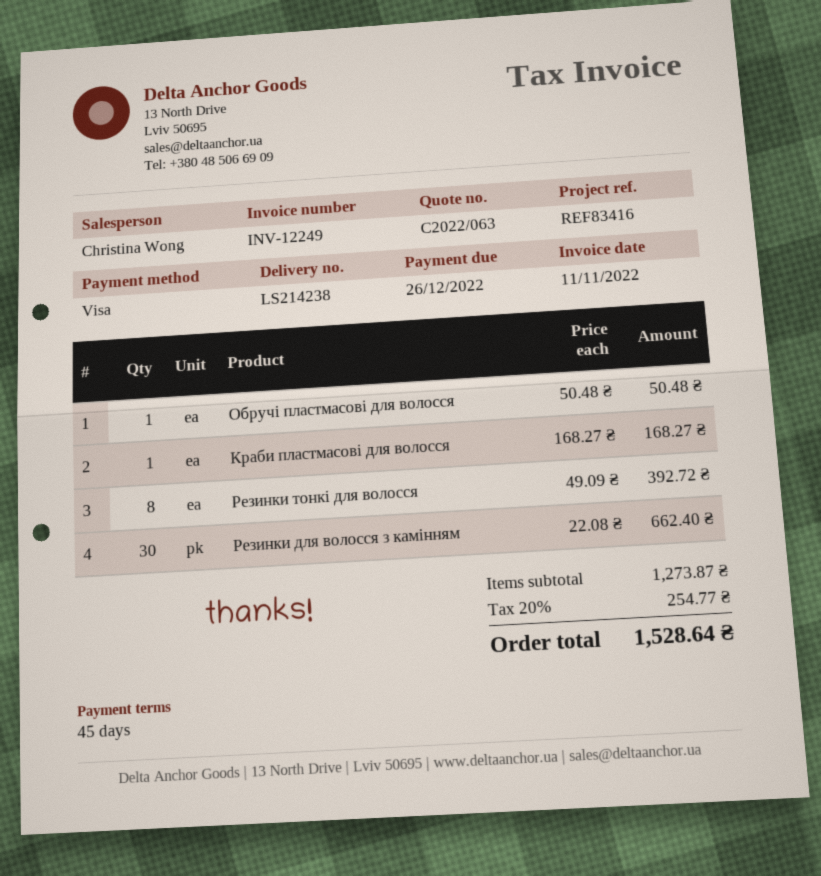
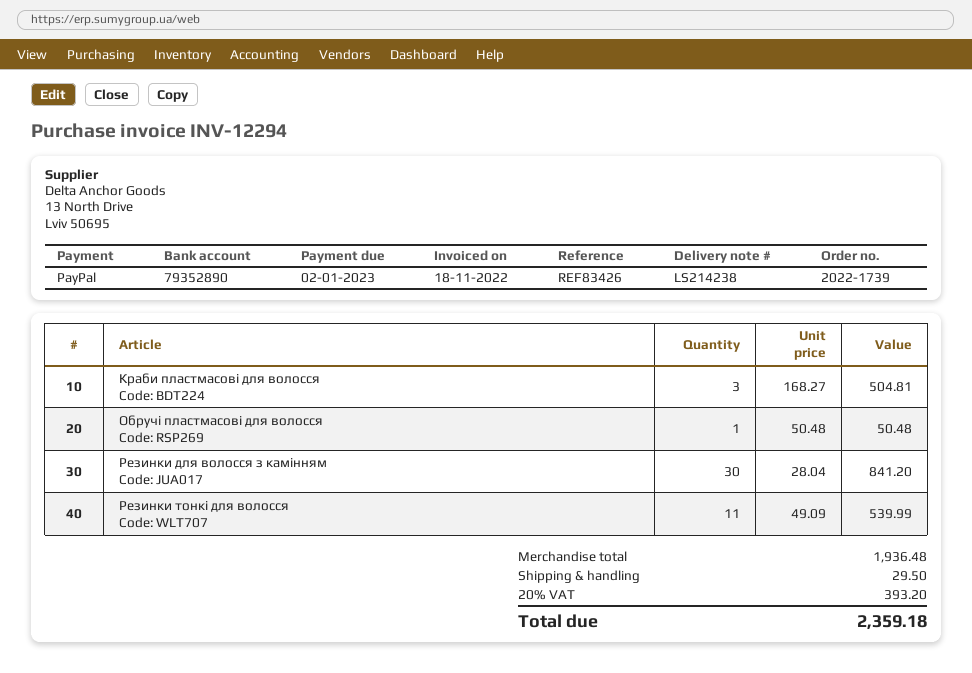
invoice number: INV-12249 -> INV-12294
invoice date: 2022-11-11 -> 2022-11-18
due date: 2022-12-26 -> 2023-01-02
reference: REF83416 -> REF83426
payment method: Visa -> PayPal
Краби пластмасові для волосся: 1 x 168.27 = 168.27 -> 3 x 168.27 = 504.81
Резинки тонкі для волосся: 8 x 49.09 = 392.72 -> 11 x 49.09 = 539.99
Резинки для волосся з камінням: 30 x 22.08 = 662.40 -> 30 x 28.04 = 841.20
subtotal: 1273.87 -> 1936.48
shipping: none -> 29.50
tax: 20% = 254.77 -> 20% = 393.20
total: 1528.64 -> 2359.18

